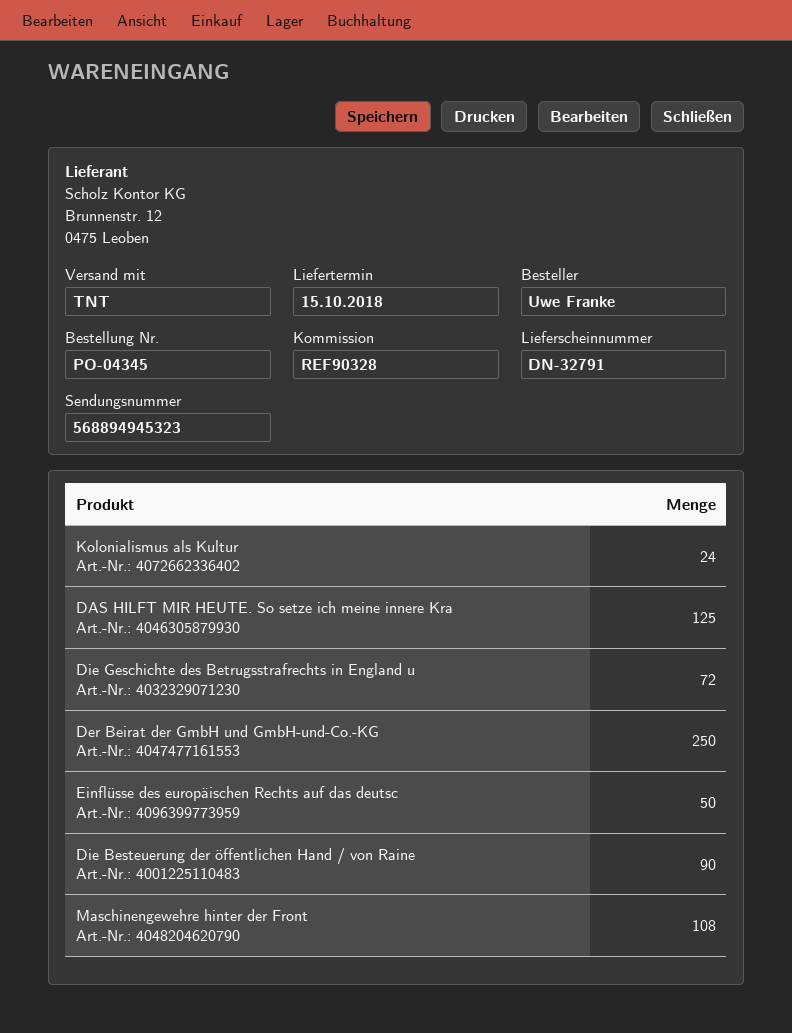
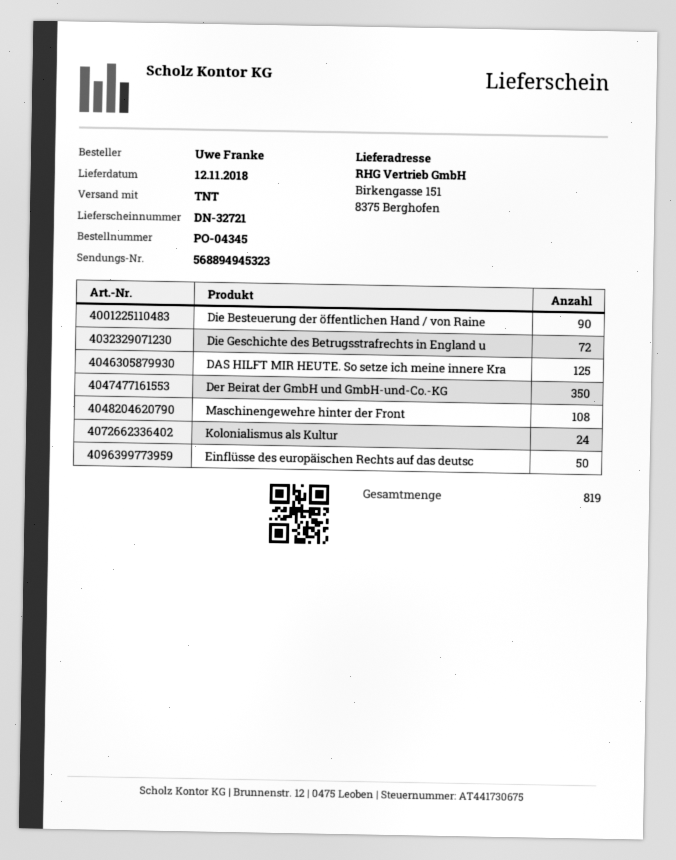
delivery note number: DN-32791 -> DN-32721
delivery date: 2018-10-15 -> 2018-11-12
Der Beirat der GmbH und GmbH-und-Co.-KG: 250 -> 350

